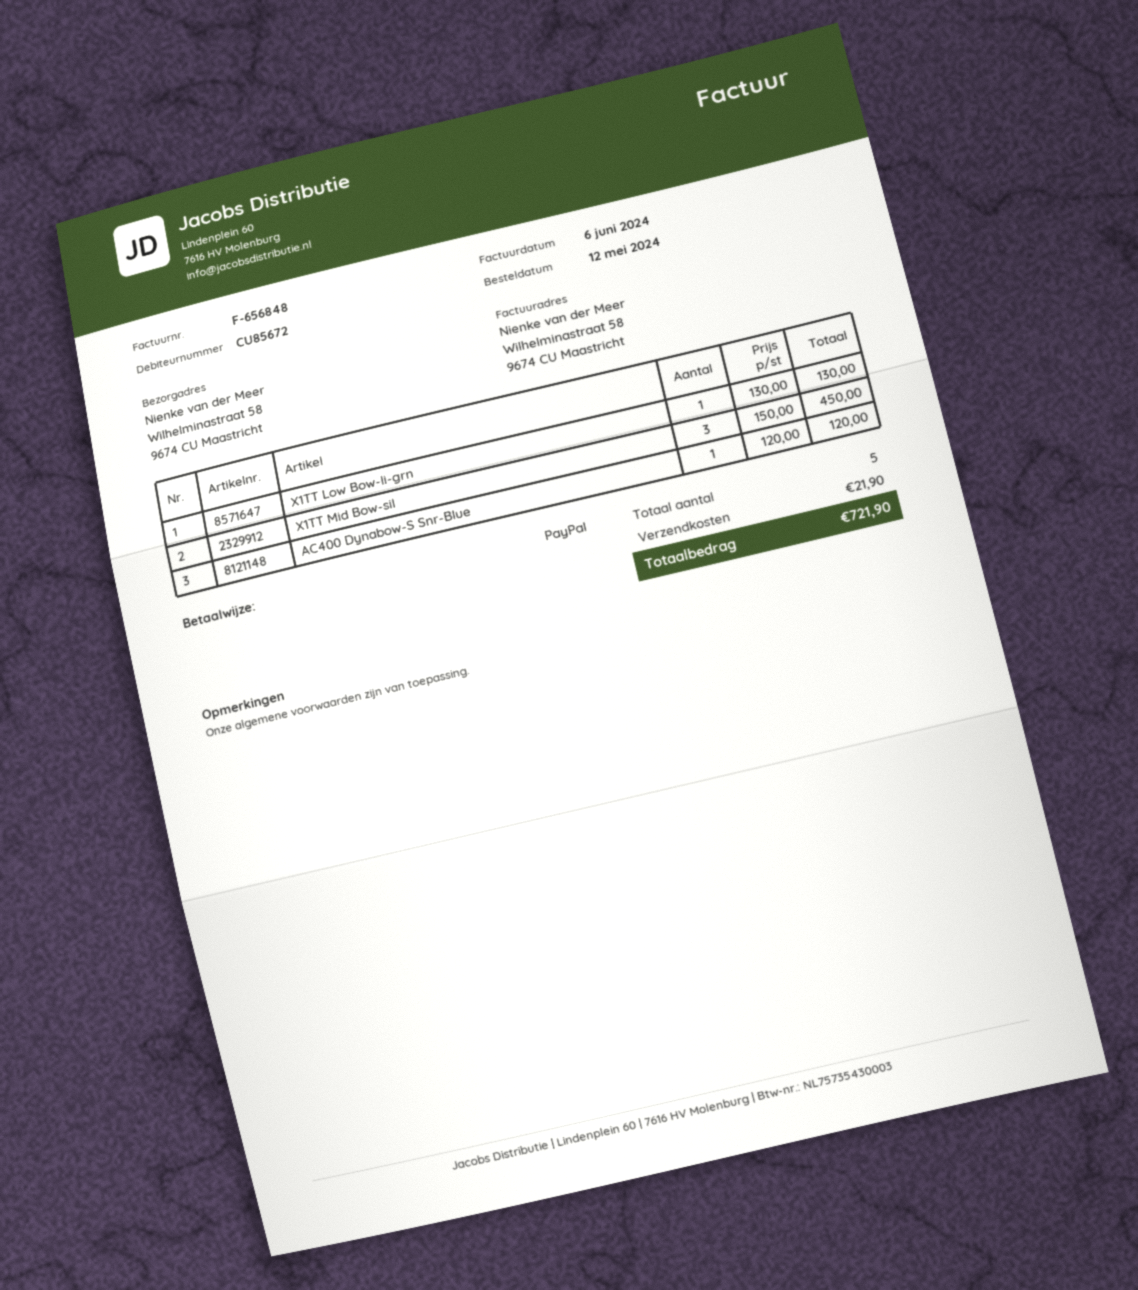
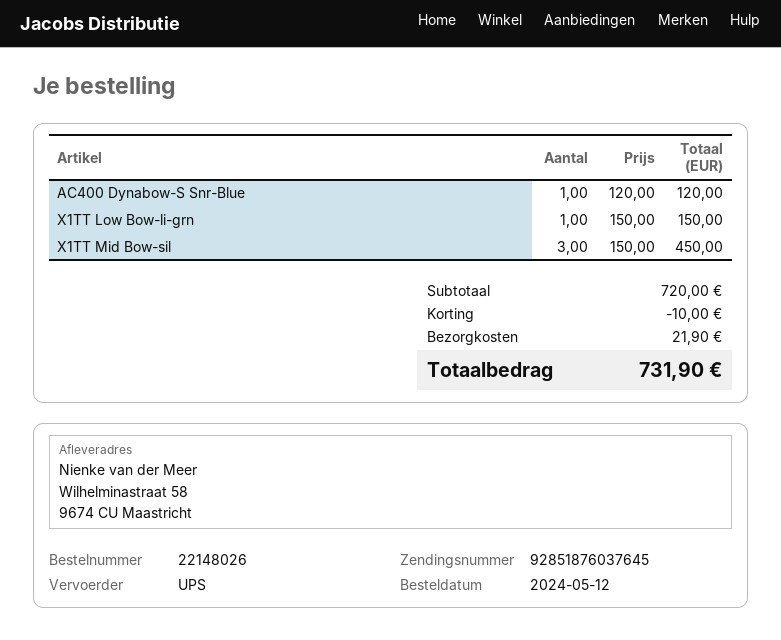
X1TT Low Bow-li-grn: 1 x 130.00 = 130.00 -> 1 x 150.00 = 150.00
discount: none -> 10.00
total: 721.90 -> 731.90

